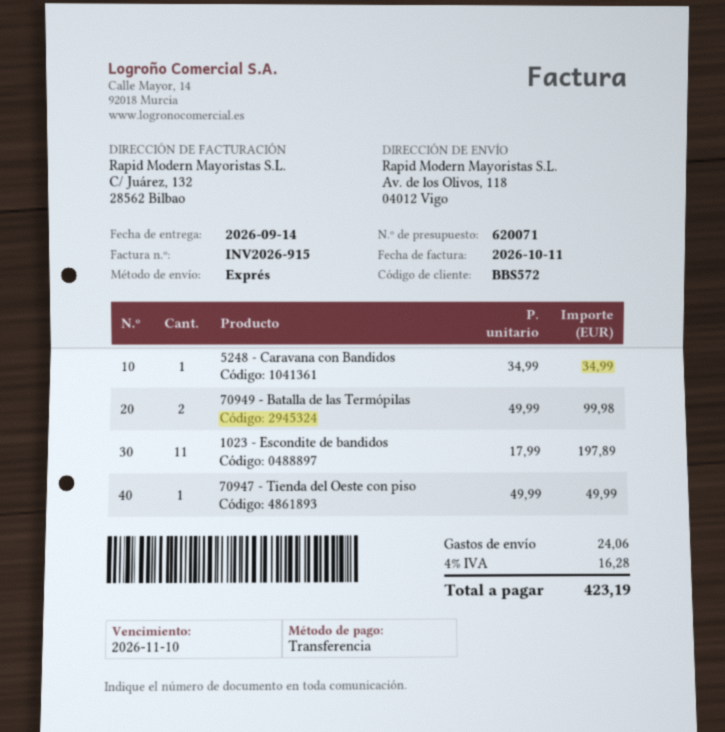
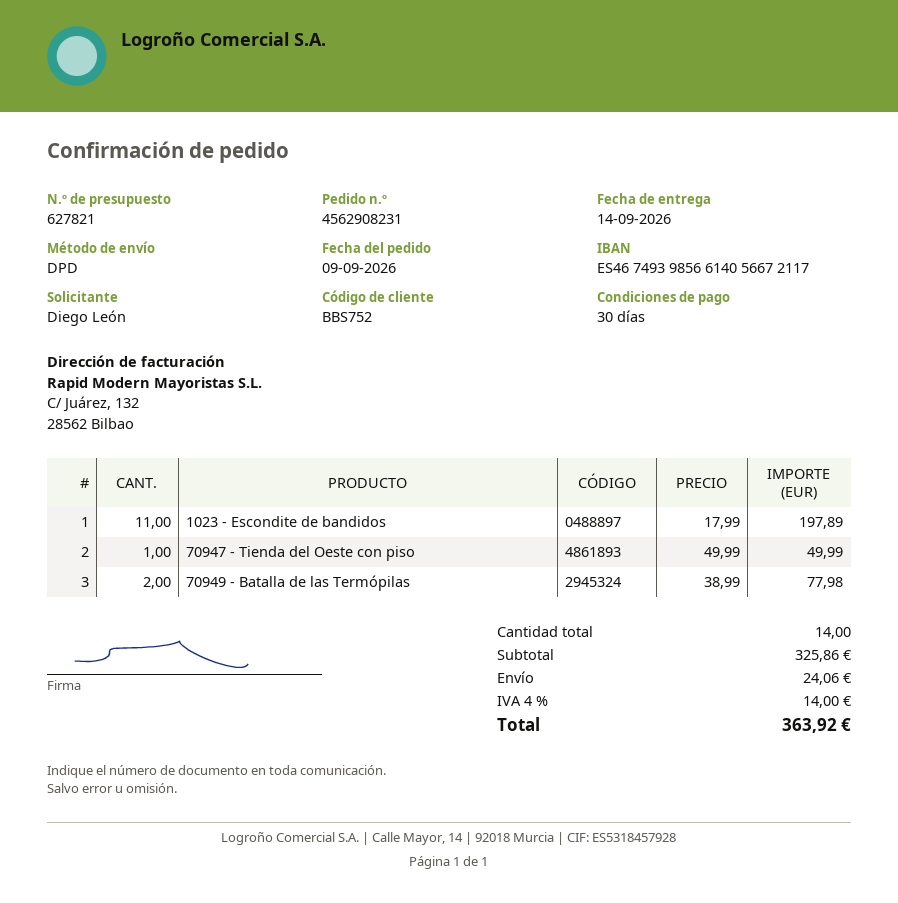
quote number: 620071 -> 627821
customer number: BBS572 -> BBS752
shipping method: express -> DPD
5248 - Caravana con Bandidos: 1 x 34.99 = 34.99 -> none
70949 - Batalla de las Termópilas: 2 x 49.99 = 99.98 -> 2 x 38.99 = 77.98
tax: 4% = 16.28 -> 4% = 14.00
total: 423.19 -> 363.92

